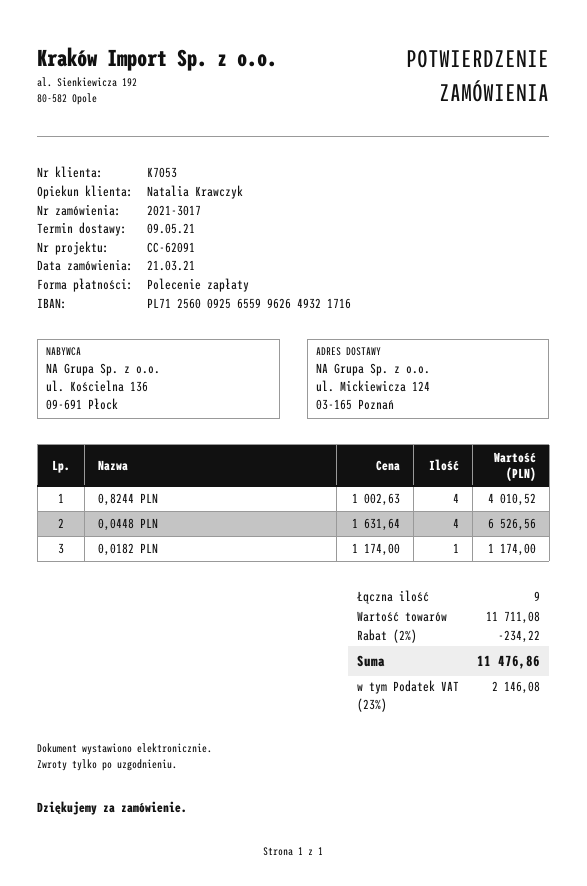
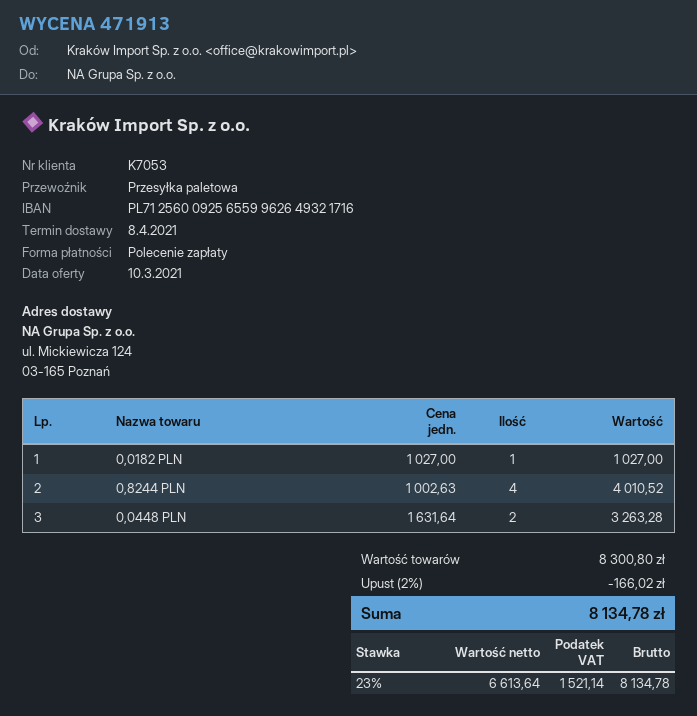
delivery date: 2021-05-09 -> 2021-04-08
0,0448 PLN: 4 x 1631.64 = 6526.56 -> 2 x 1631.64 = 3263.28
0,0182 PLN: 1 x 1174.00 = 1174.00 -> 1 x 1027.00 = 1027.00
subtotal: 11711.08 -> 8300.80
discount: 2% = 234.22 -> 2% = 166.02
tax: 23% = 2146.08 -> 23% = 1521.14
total: 11476.86 -> 8134.78

